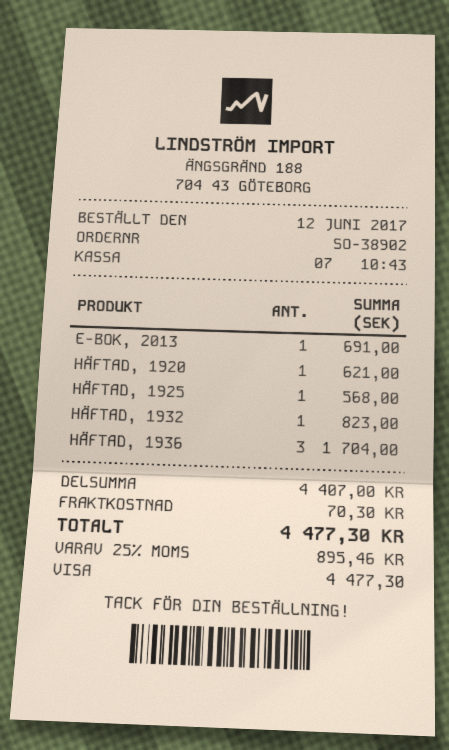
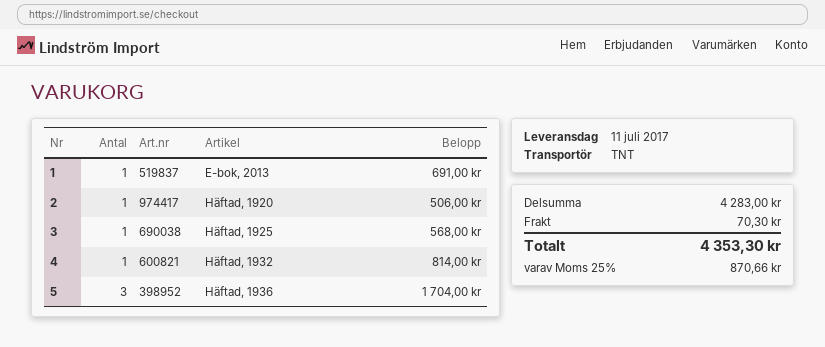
HÄFTAD, 1920: 1 for 621.00 -> 1 for 506.00
HÄFTAD, 1932: 1 for 823.00 -> 1 for 814.00
subtotal: 4407.00 -> 4283.00
tax: 25% = 895.46 -> 25% = 870.66
total: 4477.30 -> 4353.30

